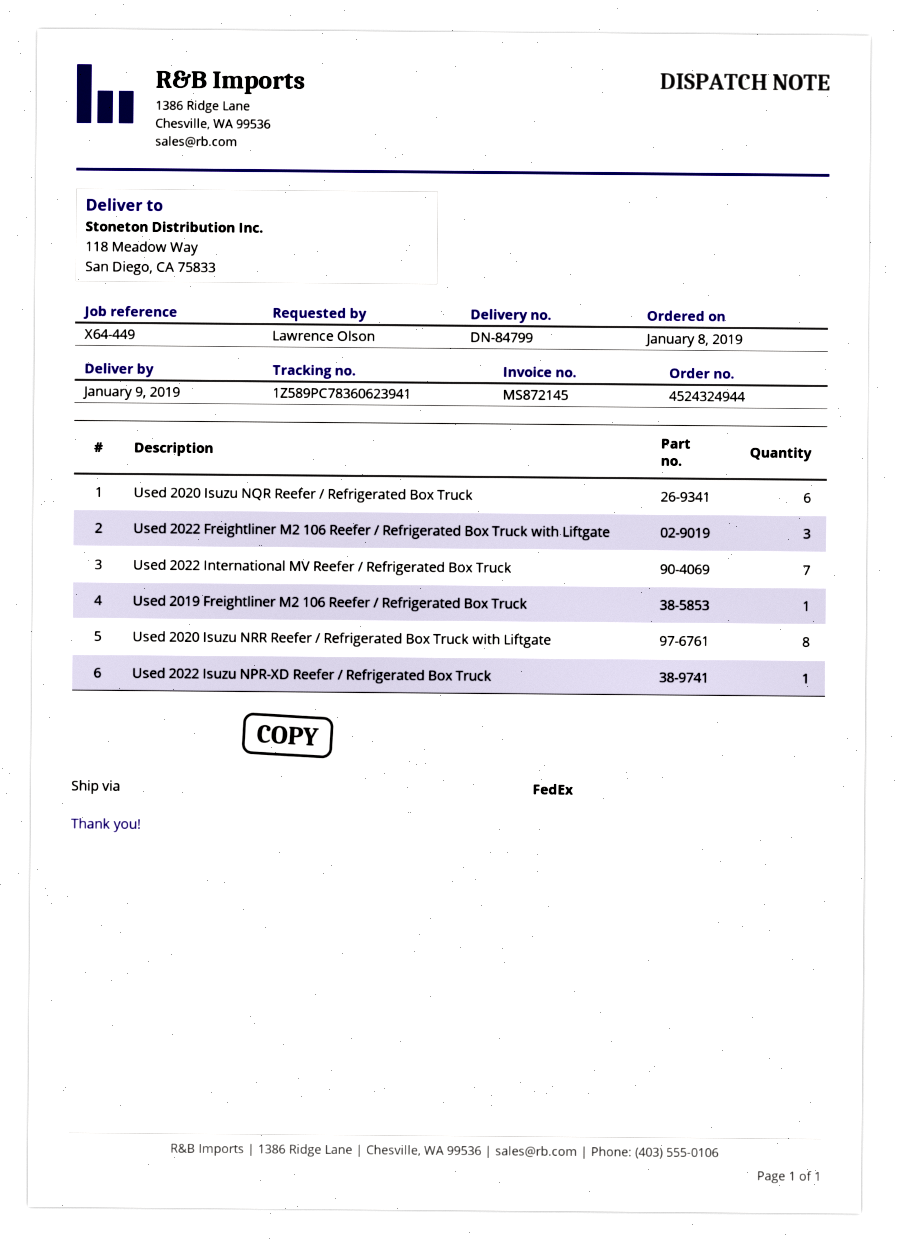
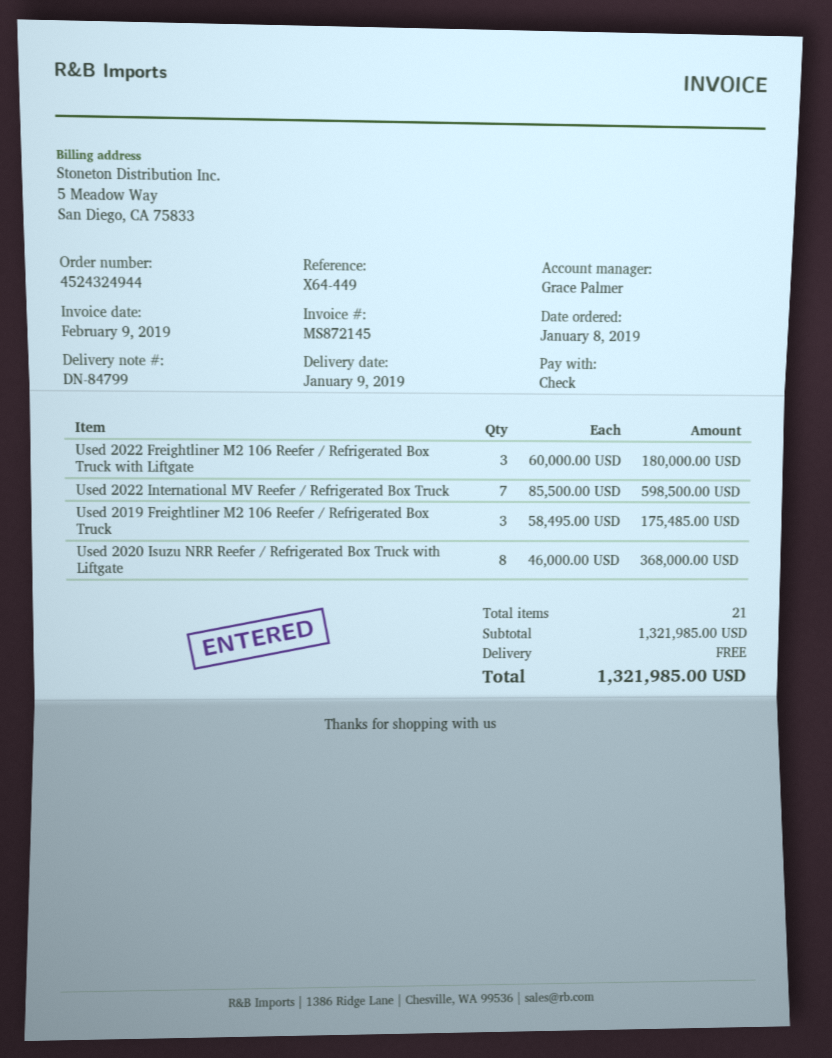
Used 2020 Isuzu NQR Reefer / Refrigerated Box Truck: 6 -> none
Used 2019 Freightliner M2 106 Reefer / Refrigerated Box Truck: 1 -> 3
Used 2022 Isuzu NPR-XD Reefer / Refrigerated Box Truck: 1 -> none

